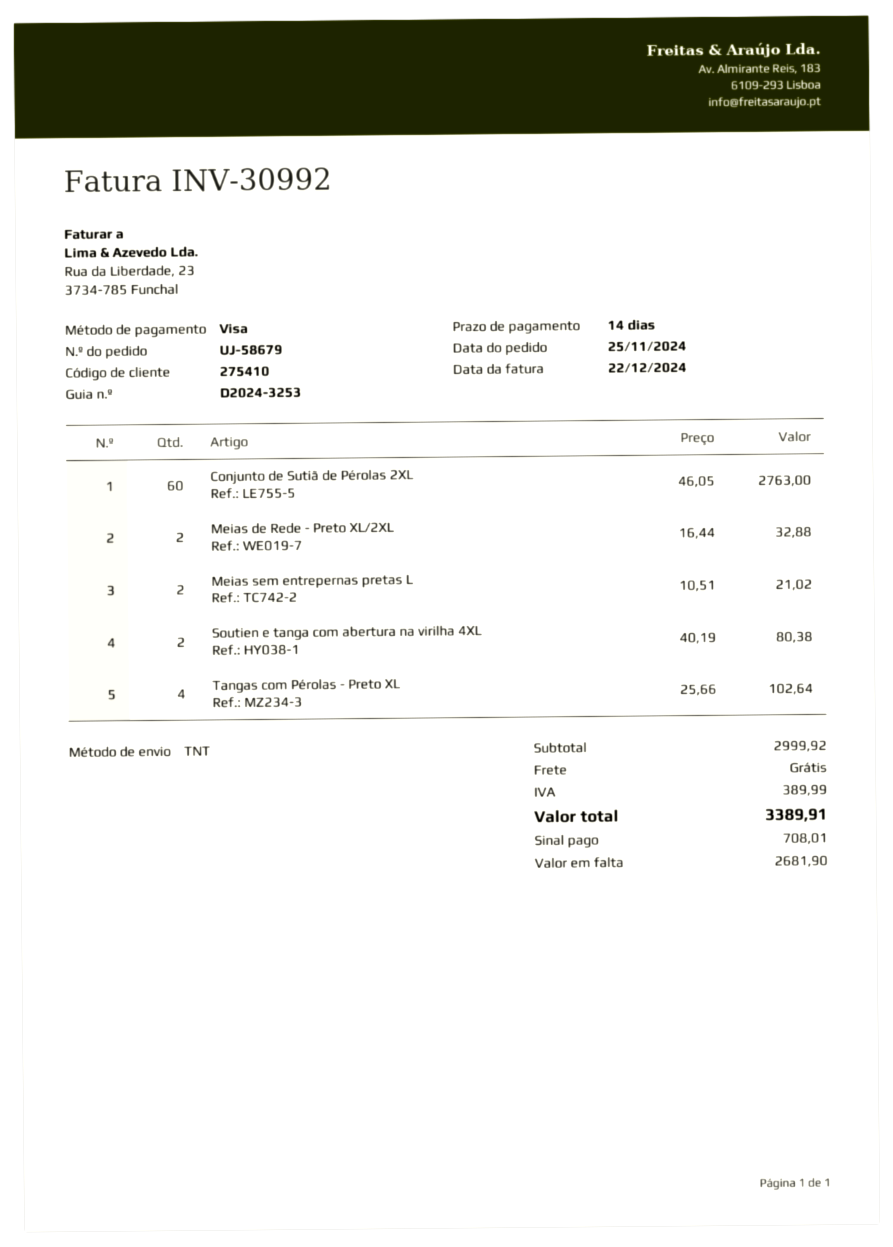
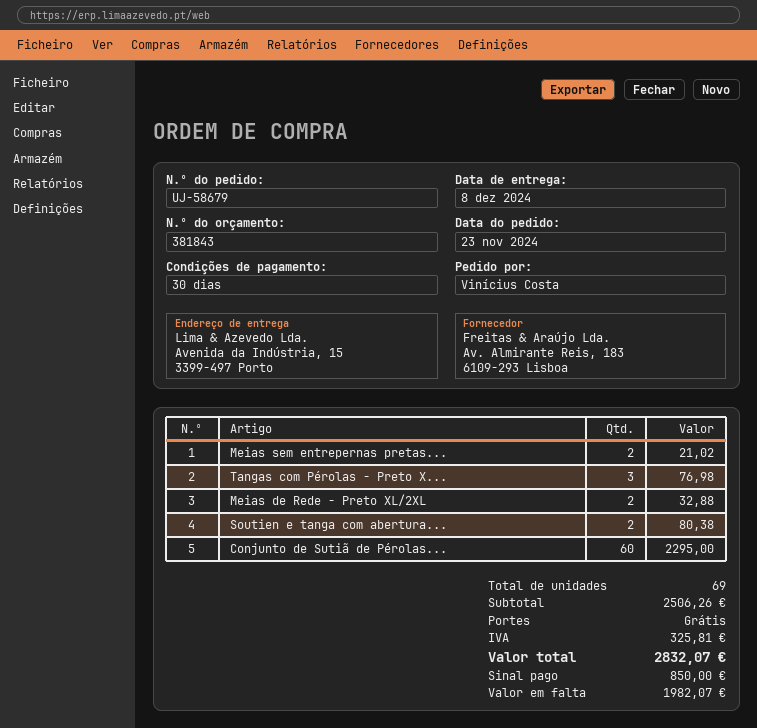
order date: 2024-11-25 -> 2024-11-23
payment terms: 14 days -> 30 days
Conjunto de Sutiã de Pérolas 2XL: 60 for 2763.00 -> 60 for 2295.00
Tangas com Pérolas - Preto XL: 4 for 102.64 -> 3 for 76.98
subtotal: 2999.92 -> 2506.26
tax: 389.99 -> 325.81
total: 3389.91 -> 2832.07
deposit: 708.01 -> 850.00
balance: 2681.90 -> 1982.07

